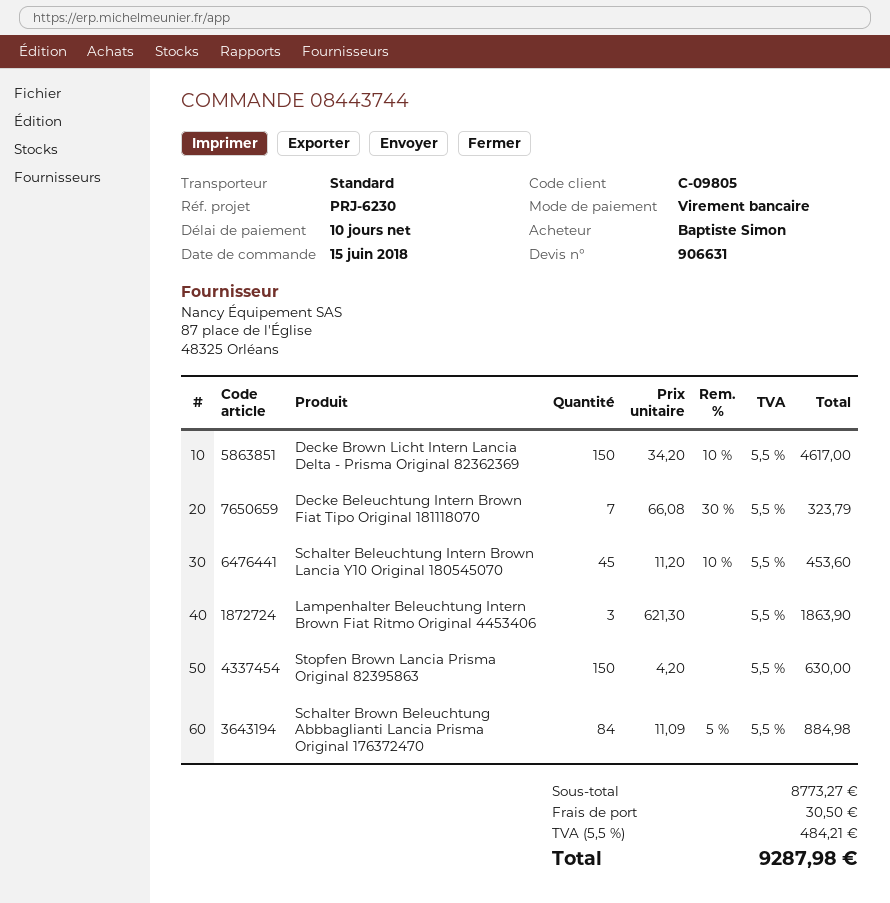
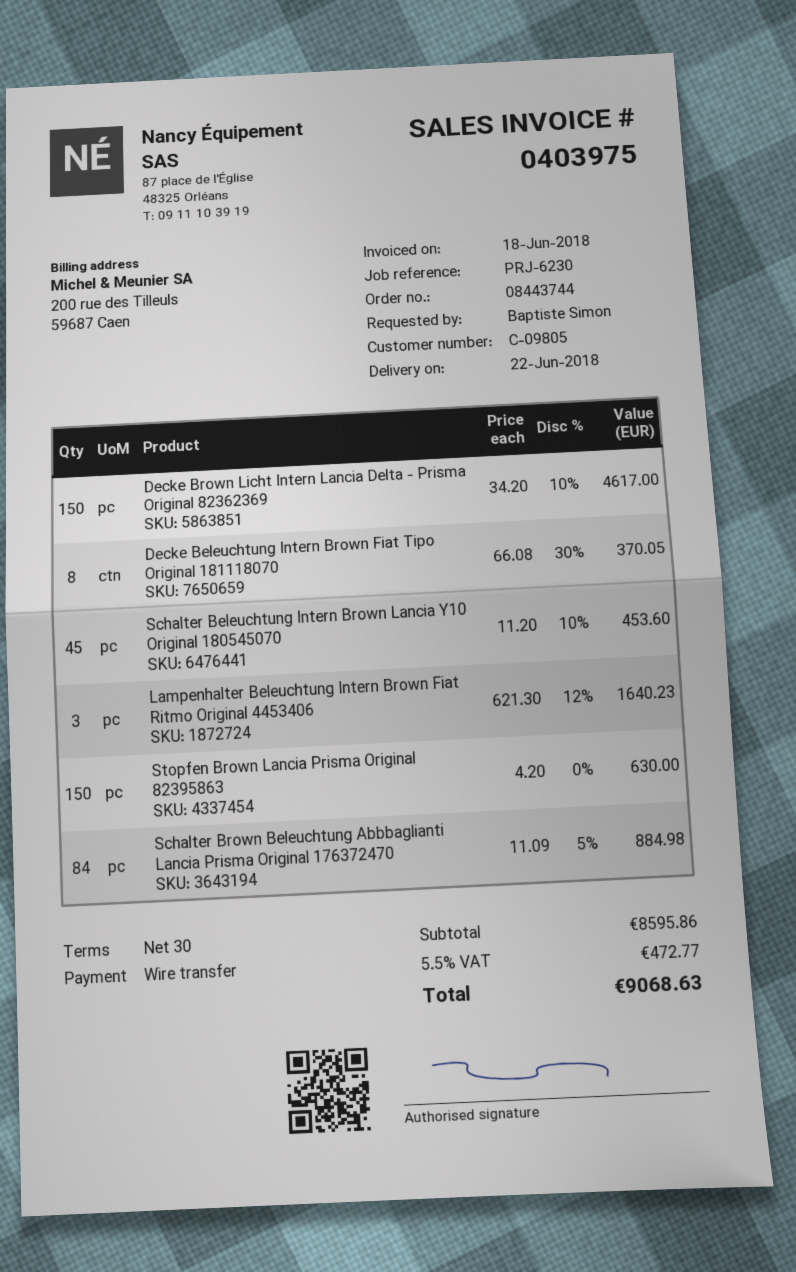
payment terms: 10 days -> 30 days
Decke Beleuchtung Intern Brown Fiat Tipo Original 181118070: 7 x 66.08 - 30% = 323.79 -> 8 x 66.08 - 30% = 370.05
Lampenhalter Beleuchtung Intern Brown Fiat Ritmo Original 4453406: 3 x 621.30 = 1863.90 -> 3 x 621.30 - 12% = 1640.23
subtotal: 8773.27 -> 8595.86
shipping: 30.50 -> none
tax: 5.5% = 484.21 -> 5.5% = 472.77
total: 9287.98 -> 9068.63

